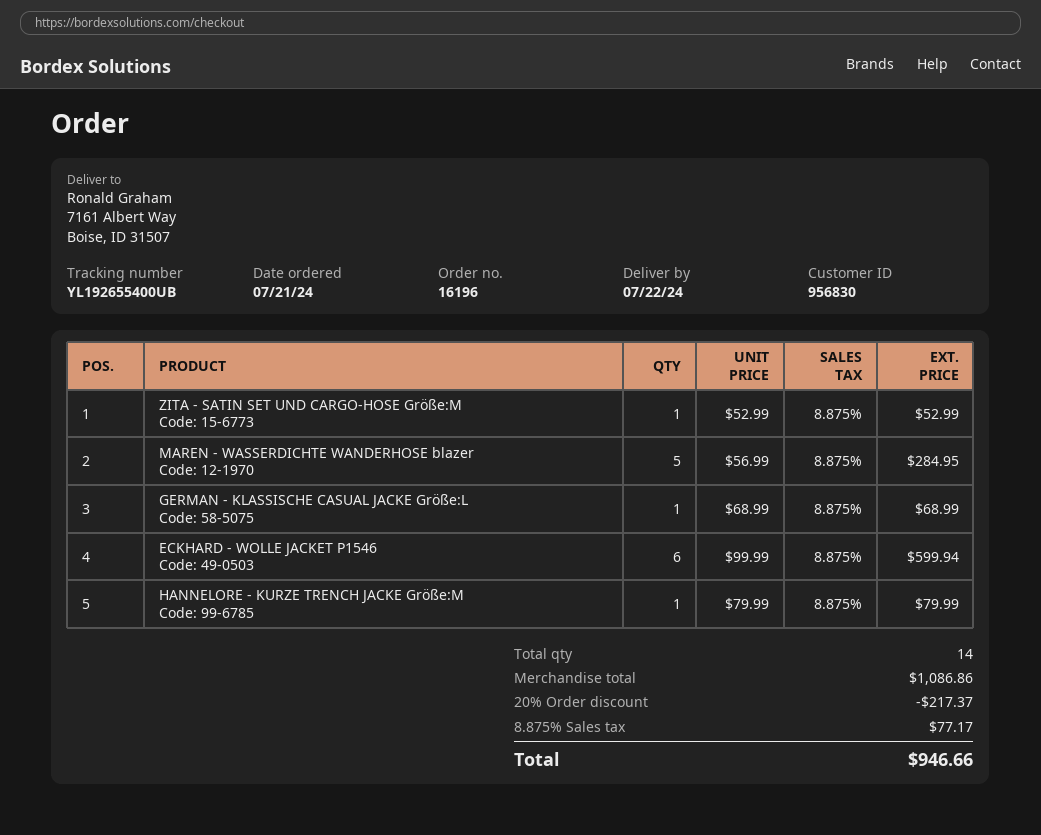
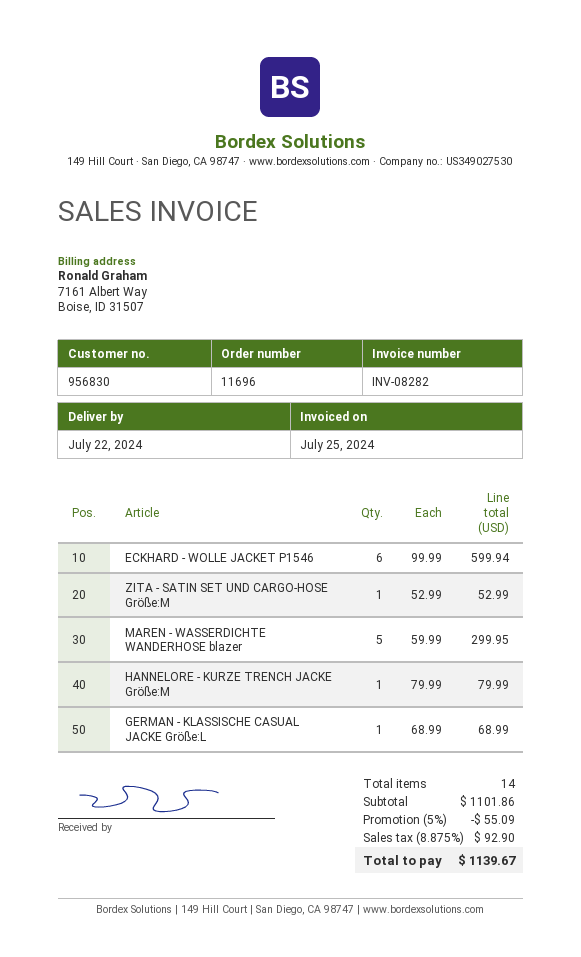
order number: 16196 -> 11696
MAREN - WASSERDICHTE WANDERHOSE blazer: 5 x 56.99 = 284.95 -> 5 x 59.99 = 299.95
subtotal: 1086.86 -> 1101.86
discount: 20% = 217.37 -> 5% = 55.09
tax: 8.875% = 77.17 -> 8.875% = 92.90
total: 946.66 -> 1139.67

